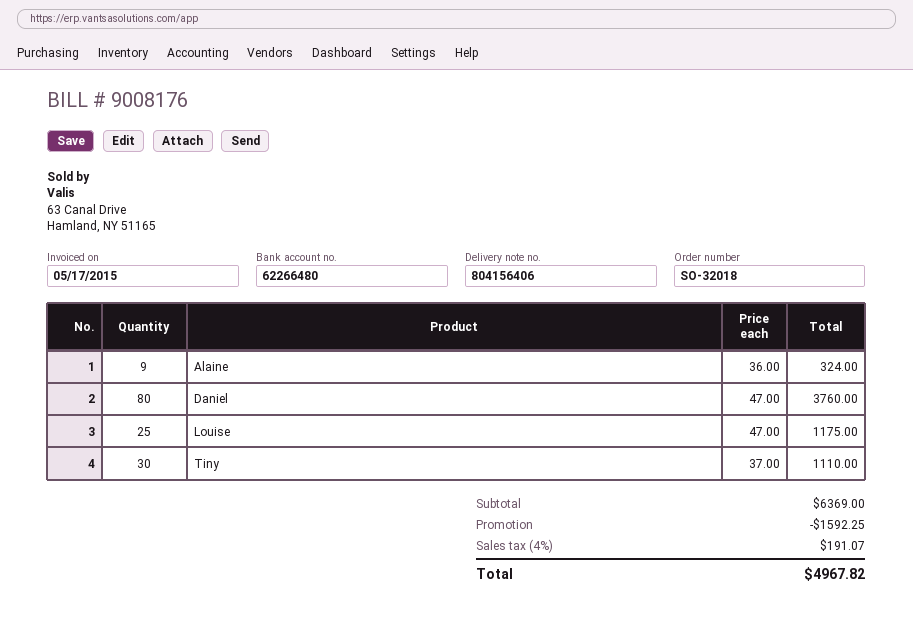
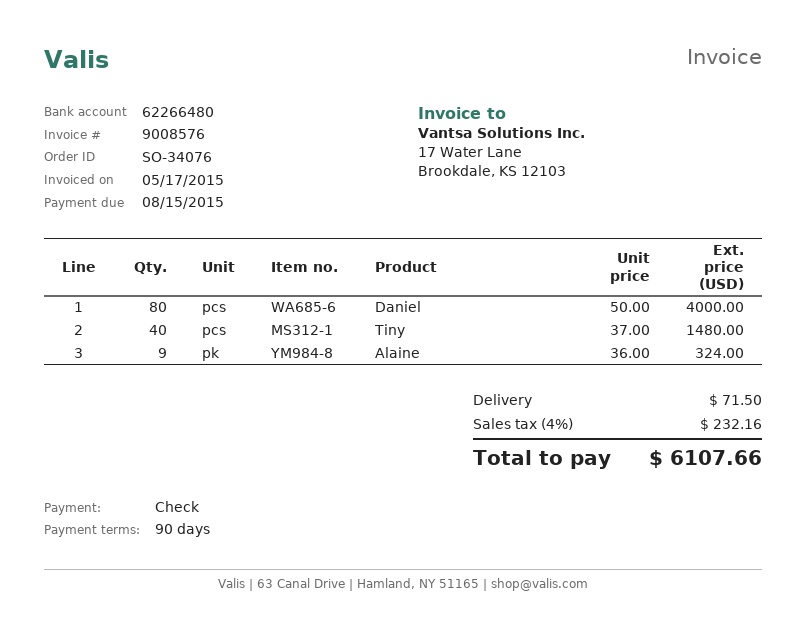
order number: SO-32018 -> SO-34076
invoice number: 9008176 -> 9008576
Daniel: 80 x 47.00 = 3760.00 -> 80 x 50.00 = 4000.00
Louise: 25 x 47.00 = 1175.00 -> none
Tiny: 30 x 37.00 = 1110.00 -> 40 x 37.00 = 1480.00
discount: 1592.25 -> none
shipping: none -> 71.50
tax: 4% = 191.07 -> 4% = 232.16
total: 4967.82 -> 6107.66

